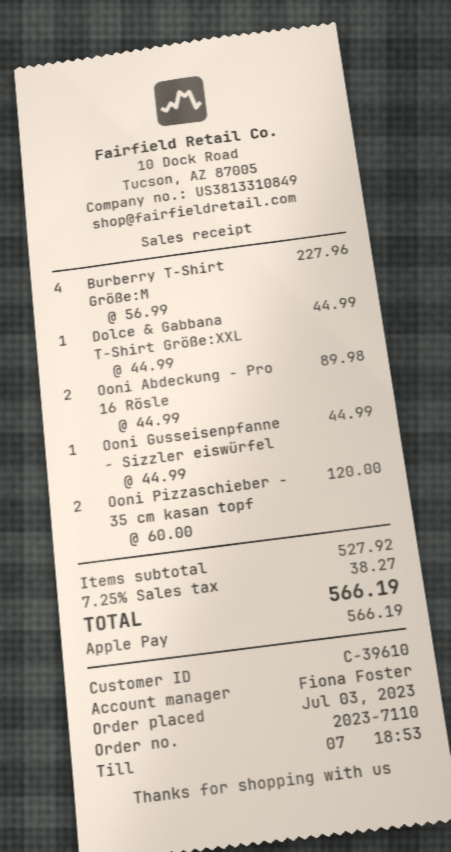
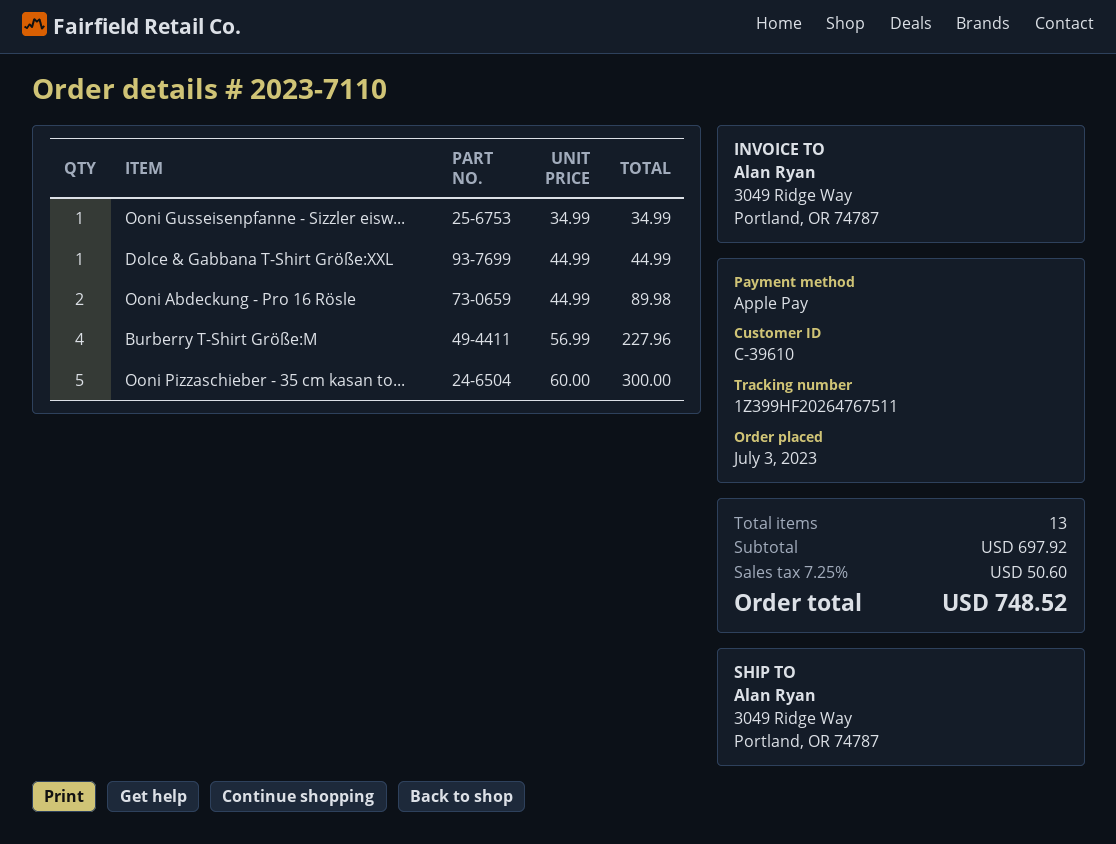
Ooni Gusseisenpfanne - Sizzler eiswürfel: 1 x 44.99 = 44.99 -> 1 x 34.99 = 34.99
Ooni Pizzaschieber - 35 cm kasan topf: 2 x 60.00 = 120.00 -> 5 x 60.00 = 300.00
subtotal: 527.92 -> 697.92
tax: 7.25% = 38.27 -> 7.25% = 50.60
total: 566.19 -> 748.52

